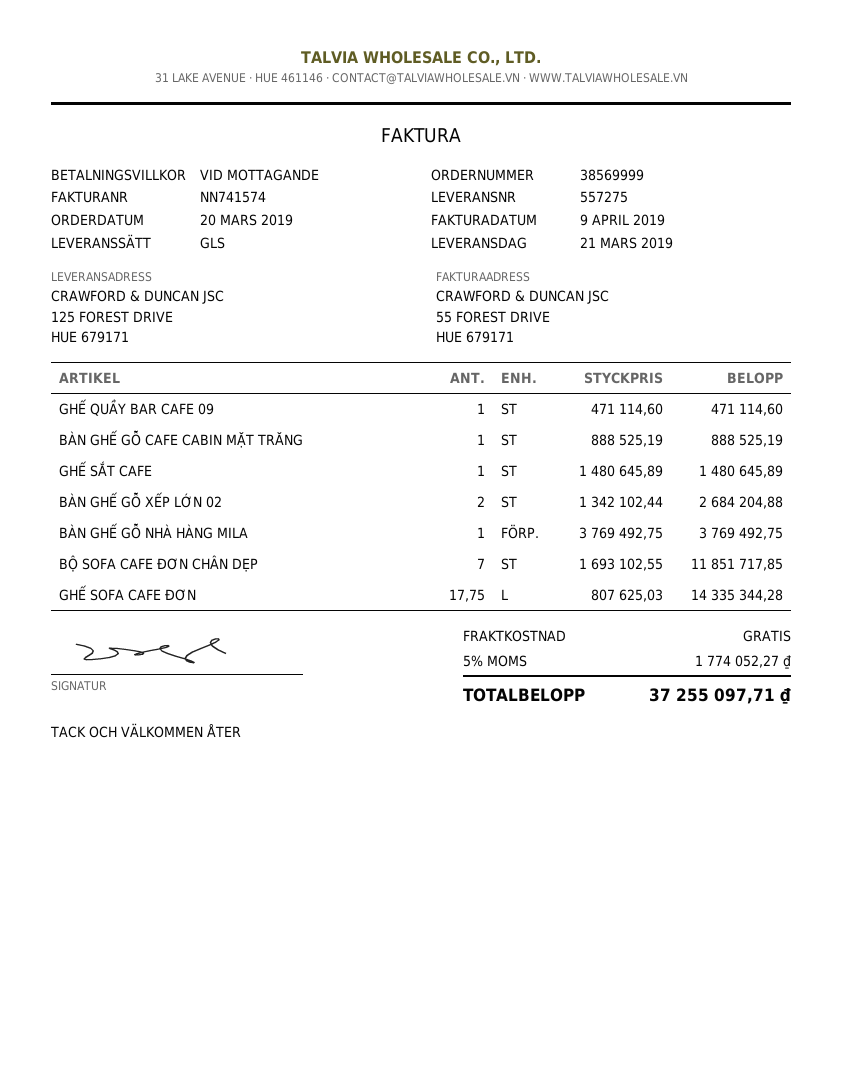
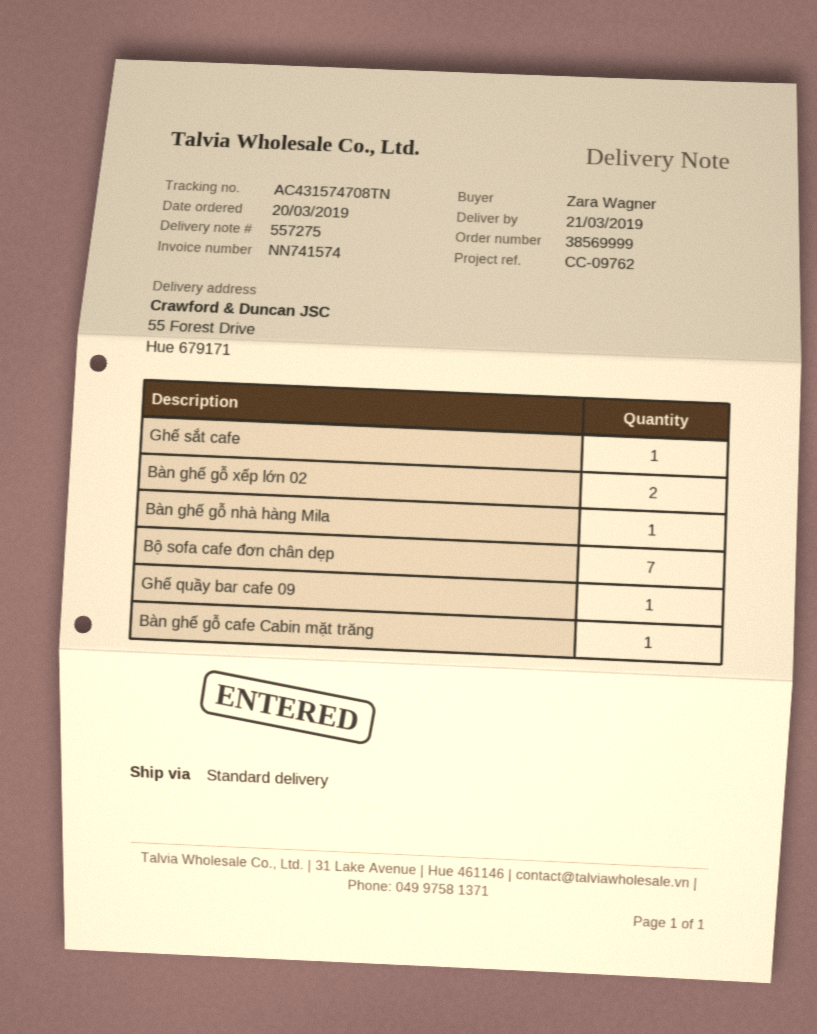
shipping method: GLS -> standard
ship to: 125 FOREST DRIVE, HUE 679171 -> 55 Forest Drive, Hue 679171
GHẾ SOFA CAFE ĐƠN: 17.75 -> none

